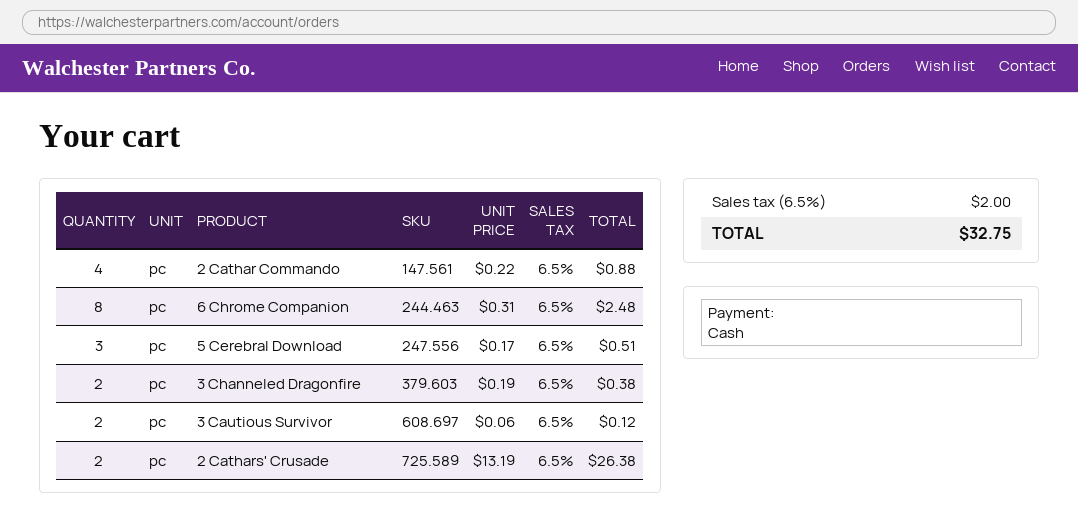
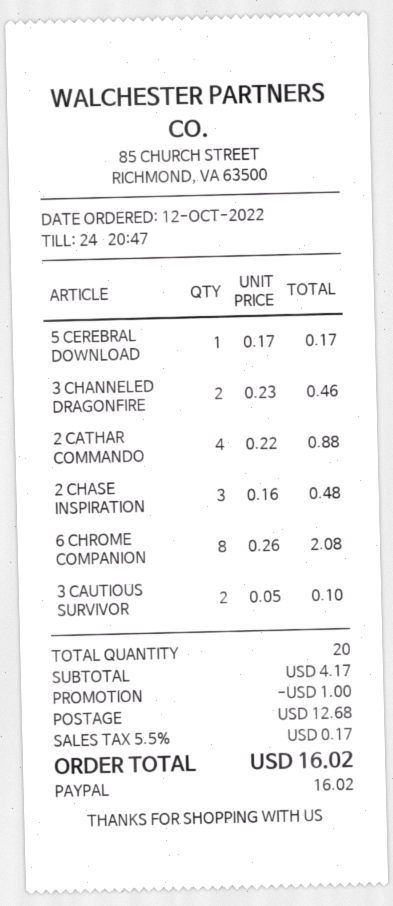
payment method: cash -> PayPal
6 Chrome Companion: 8 x 0.31 = 2.48 -> 8 x 0.26 = 2.08
5 Cerebral Download: 3 x 0.17 = 0.51 -> 1 x 0.17 = 0.17
3 Channeled Dragonfire: 2 x 0.19 = 0.38 -> 2 x 0.23 = 0.46
3 Cautious Survivor: 2 x 0.06 = 0.12 -> 2 x 0.05 = 0.10
2 Cathars' Crusade: 2 x 13.19 = 26.38 -> none
2 CHASE INSPIRATION: none -> 3 x 0.16 = 0.48
discount: none -> 1.00
shipping: none -> 12.68
tax: 6.5% = 2.00 -> 5.5% = 0.17
total: 32.75 -> 16.02

